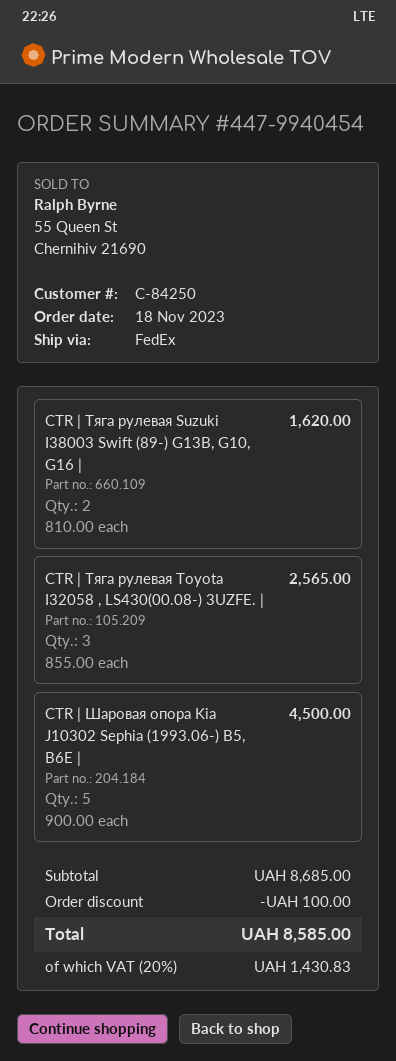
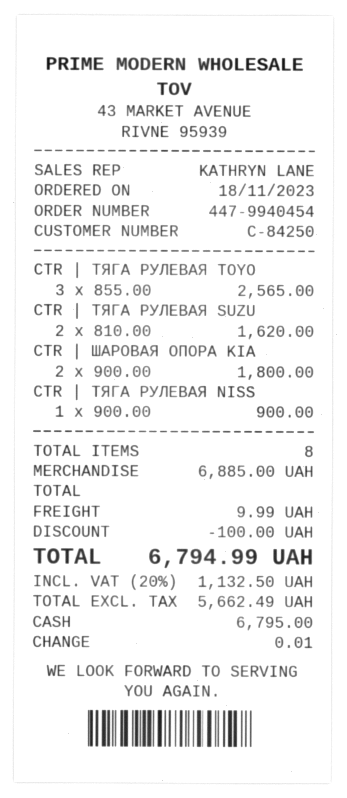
CTR | Шаровая опора Kia J10302 Sephia (1993.06-) B5, B6E |: 5 x 900.00 = 4500.00 -> 2 x 900.00 = 1800.00
CTR | ТЯГА РУЛЕВАЯ NISS: none -> 1 x 900.00 = 900.00
subtotal: 8685.00 -> 6885.00
shipping: none -> 9.99
tax: 20% = 1430.83 -> 20% = 1132.50
total: 8585.00 -> 6794.99

